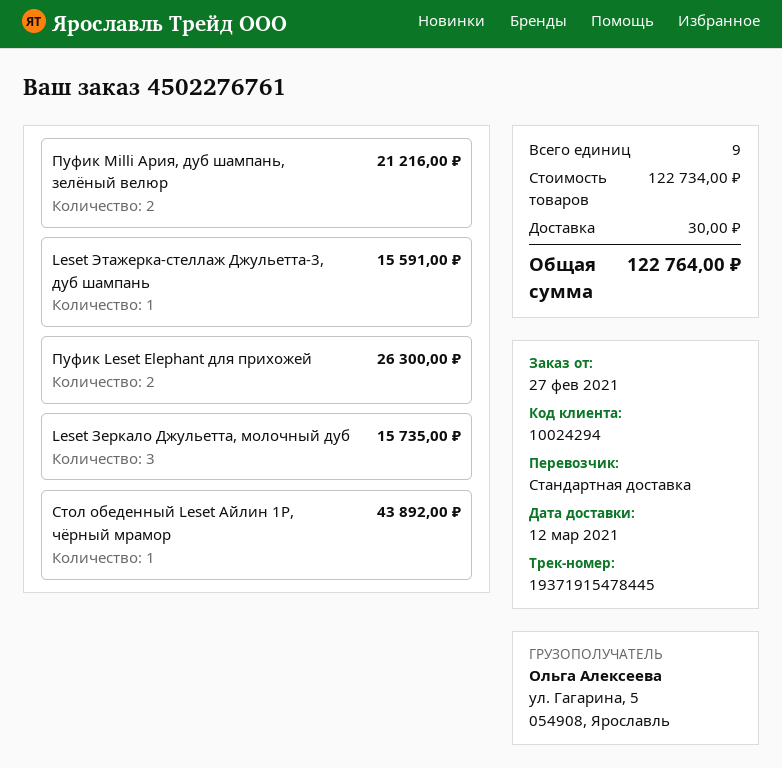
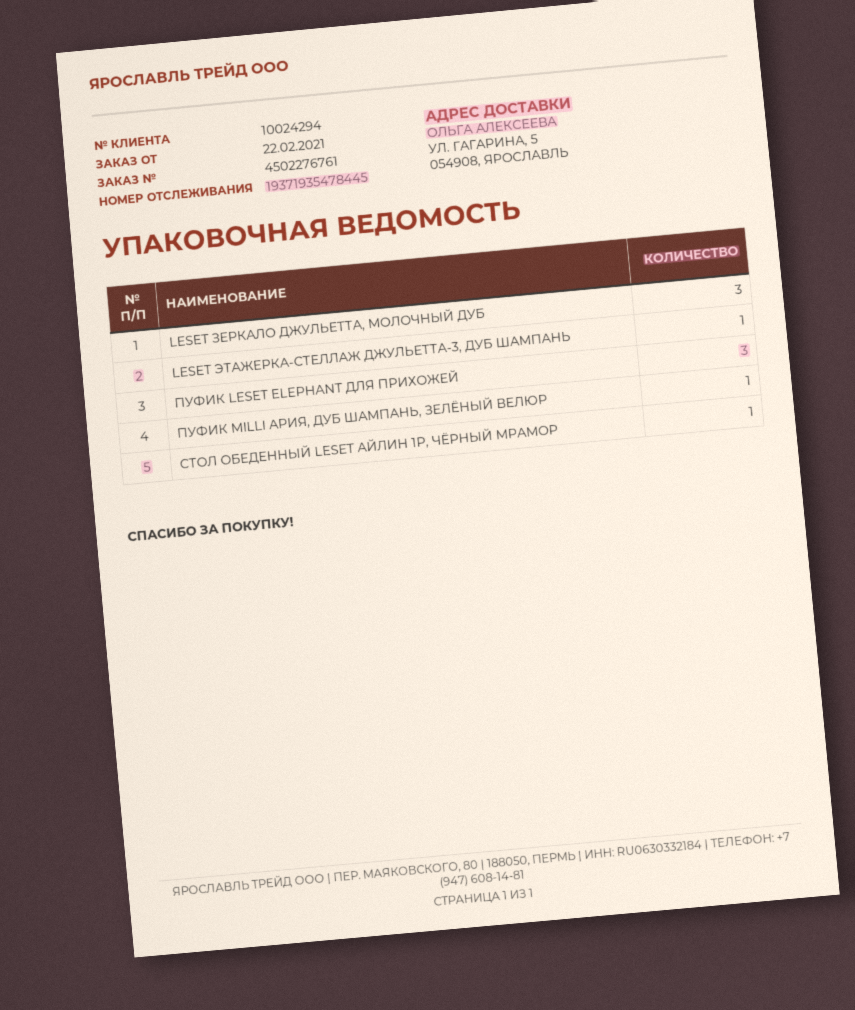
order date: 2021-02-27 -> 2021-02-22
tracking number: 19371915478445 -> 19371935478445
Пуфик Milli Ария, дуб шампань, зелёный велюр: 2 -> 1
Пуфик Leset Elephant для прихожей: 2 -> 3

